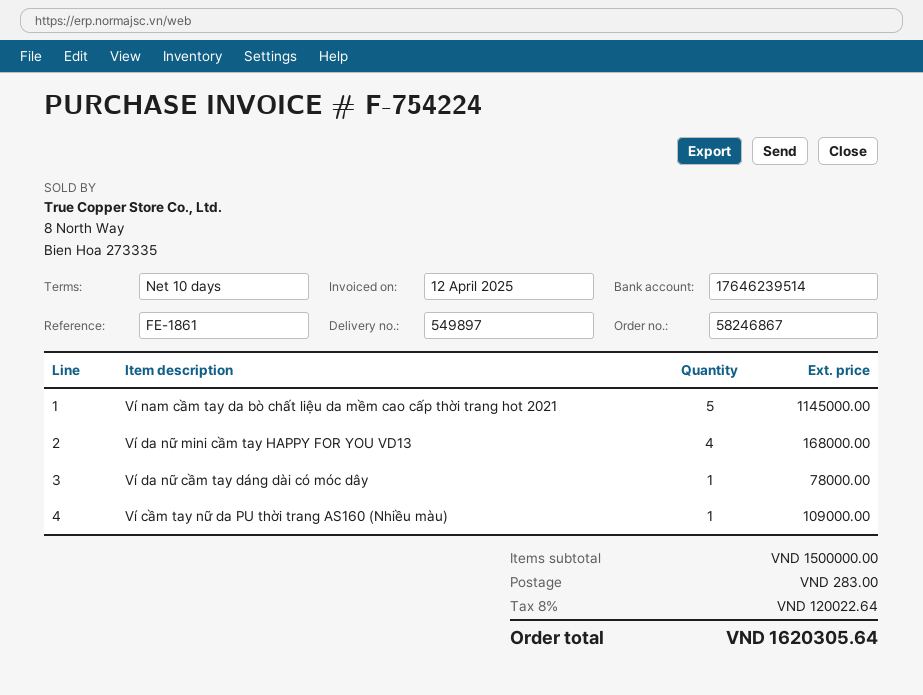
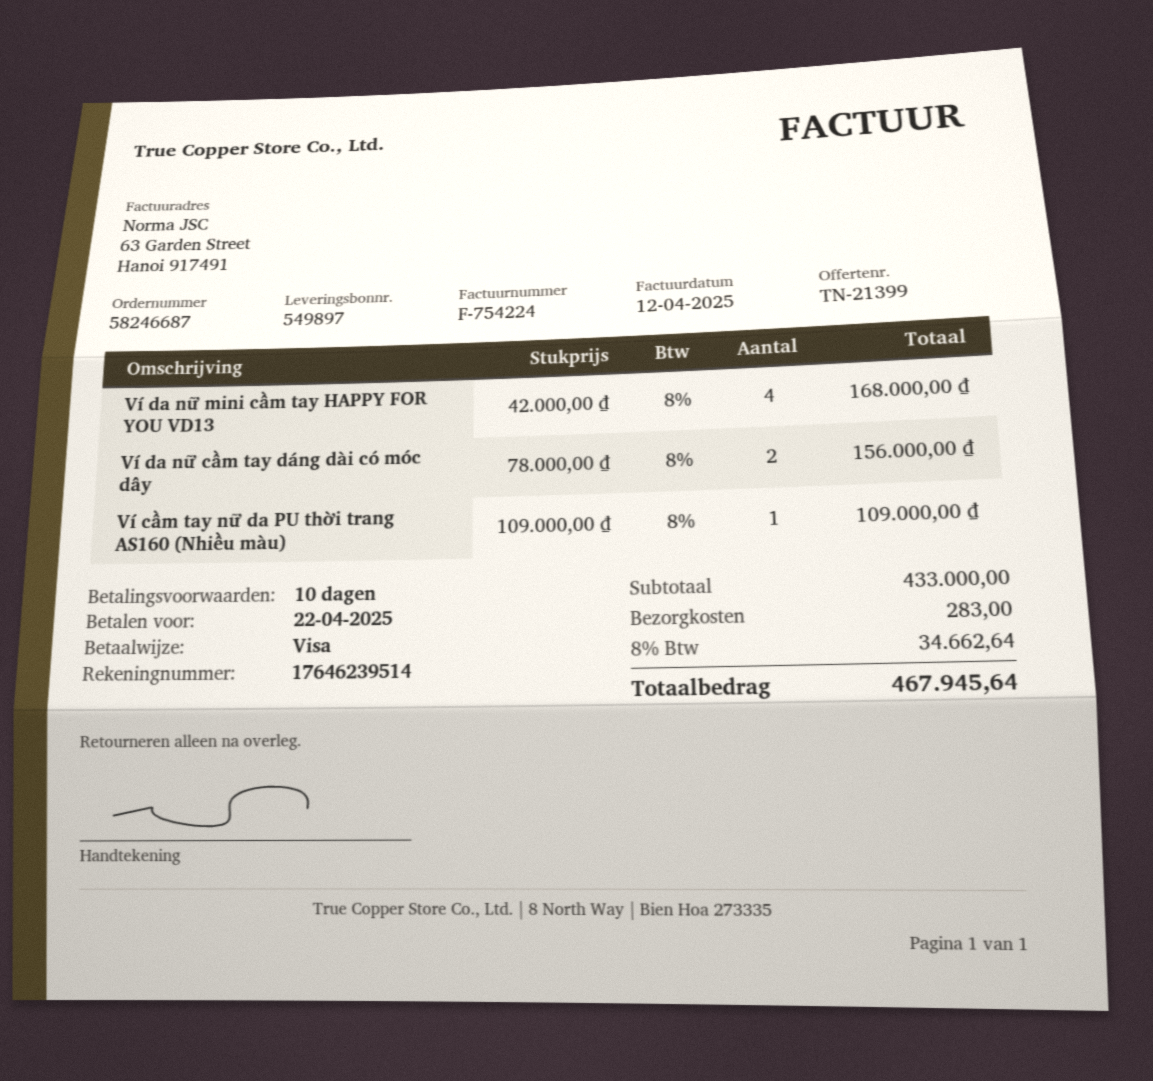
order number: 58246867 -> 58246687
Ví nam cầm tay da bò chất liệu da mềm cao cấp thời trang hot 2021: 5 for 1145000.00 -> none
Ví da nữ cầm tay dáng dài có móc dây: 1 for 78000.00 -> 2 for 156000.00
subtotal: 1500000.00 -> 433000.00
tax: 8% = 120022.64 -> 8% = 34662.64
total: 1620305.64 -> 467945.64

